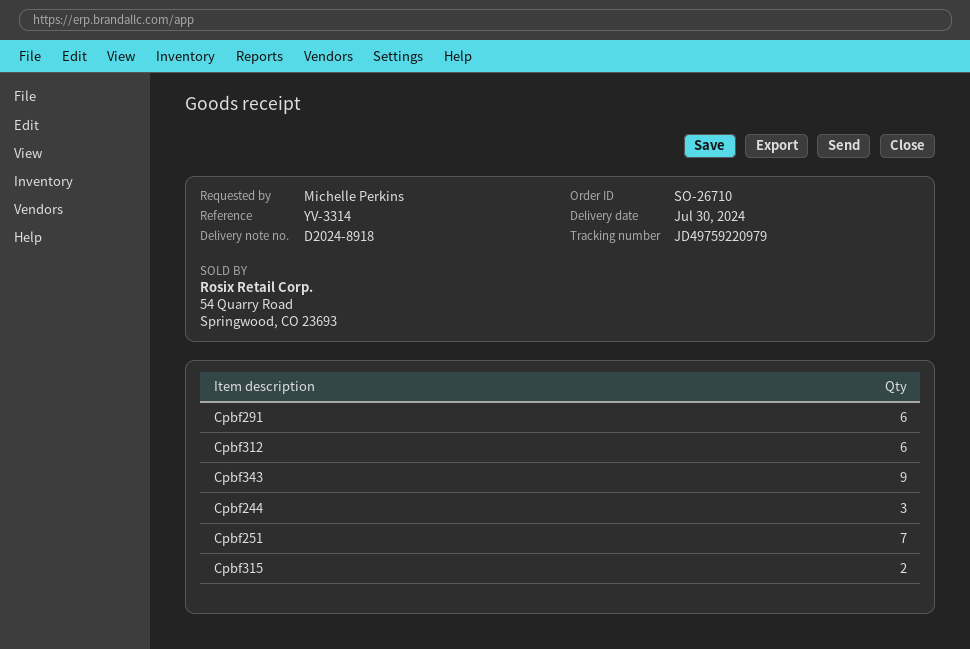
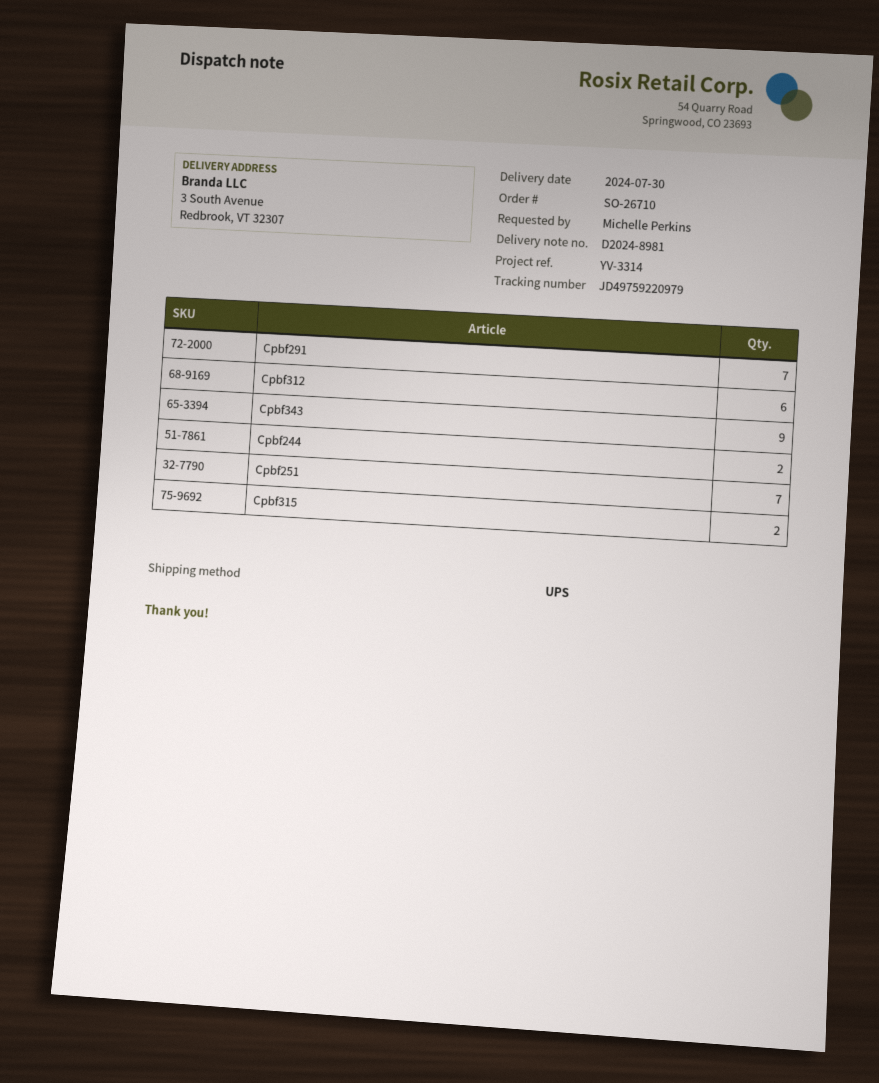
delivery note number: D2024-8918 -> D2024-8981
Cpbf291: 6 -> 7
Cpbf244: 3 -> 2

